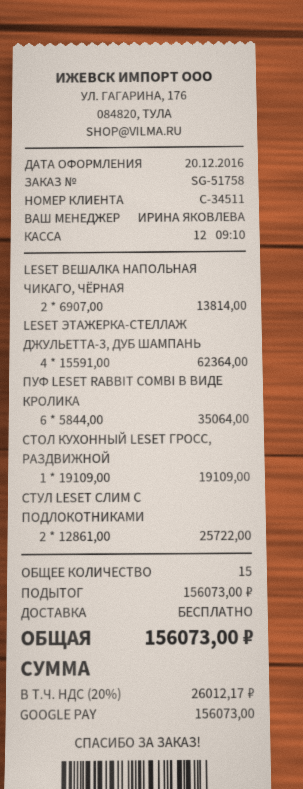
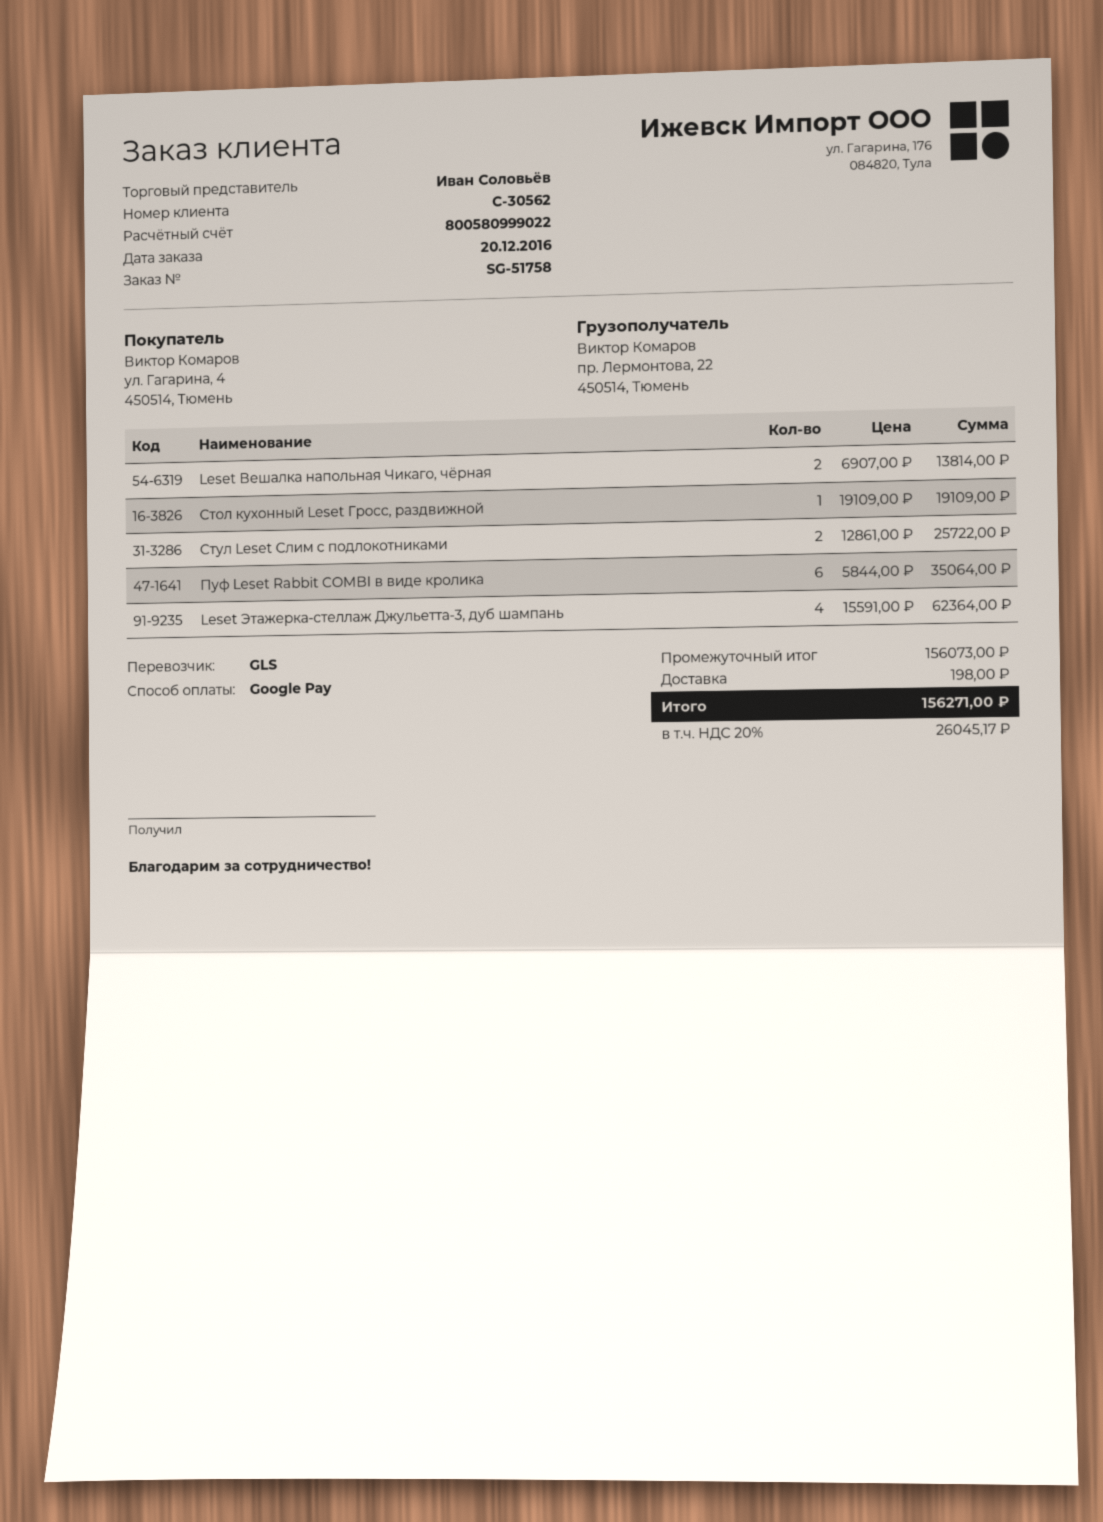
customer number: C-34511 -> C-30562
sales rep: ИРИНА ЯКОВЛЕВА -> Иван Соловьёв
shipping: 0.00 -> 198.00
tax: 20% = 26012.17 -> 20% = 26045.17
total: 156073.00 -> 156271.00

